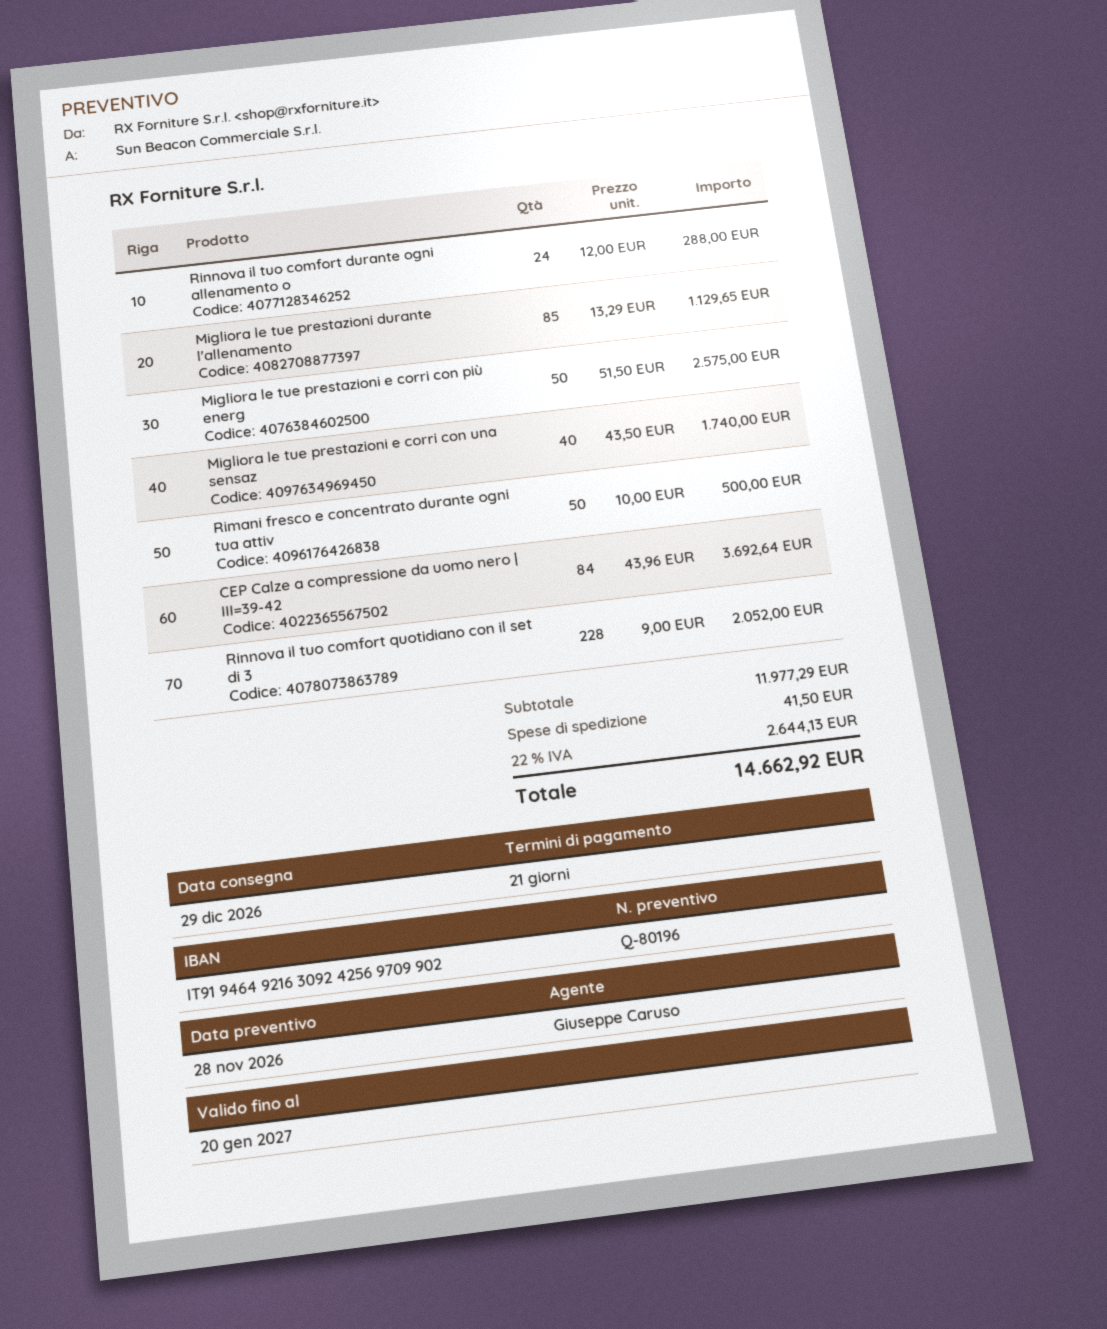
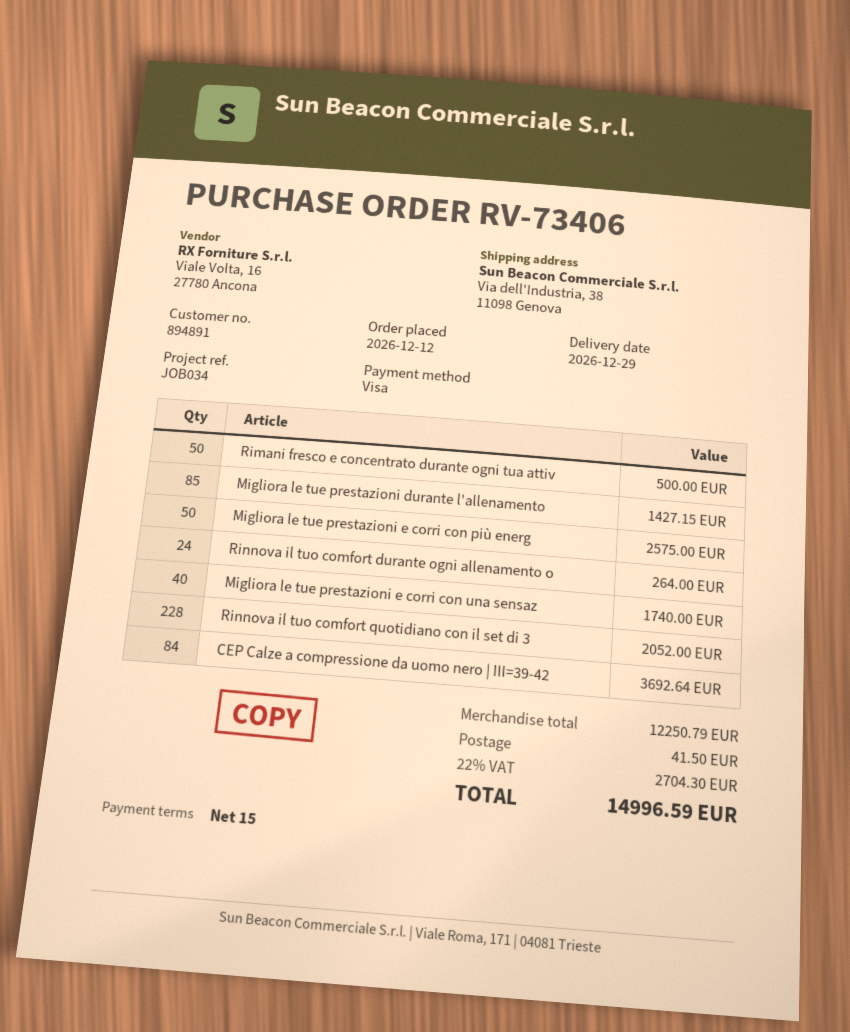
payment terms: 21 days -> 15 days
Rinnova il tuo comfort durante ogni allenamento o: 24 for 288.00 -> 24 for 264.00
Migliora le tue prestazioni durante l'allenamento: 85 for 1129.65 -> 85 for 1427.15
subtotal: 11977.29 -> 12250.79
tax: 22% = 2644.13 -> 22% = 2704.30
total: 14662.92 -> 14996.59

